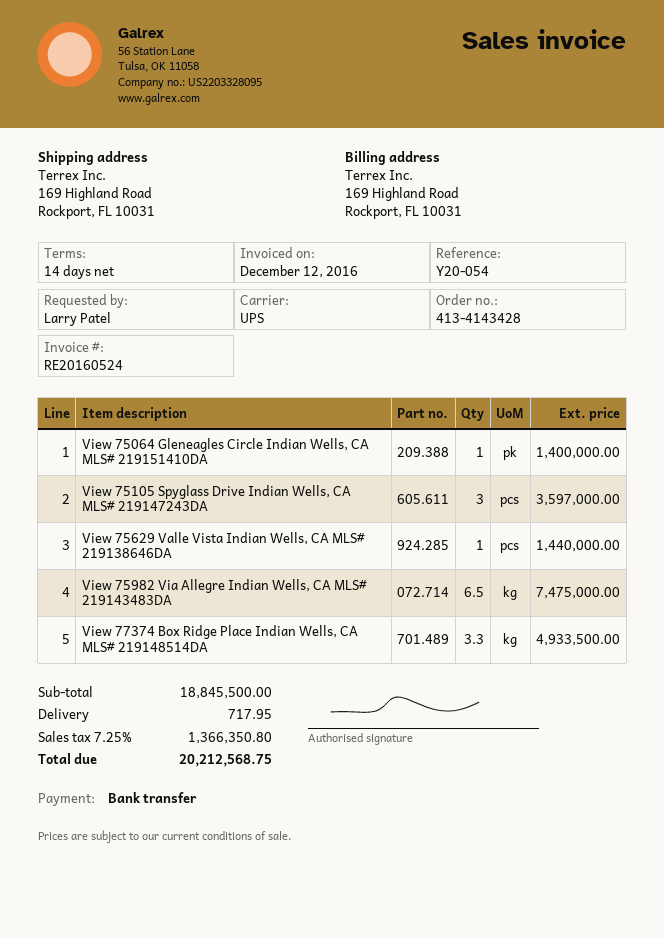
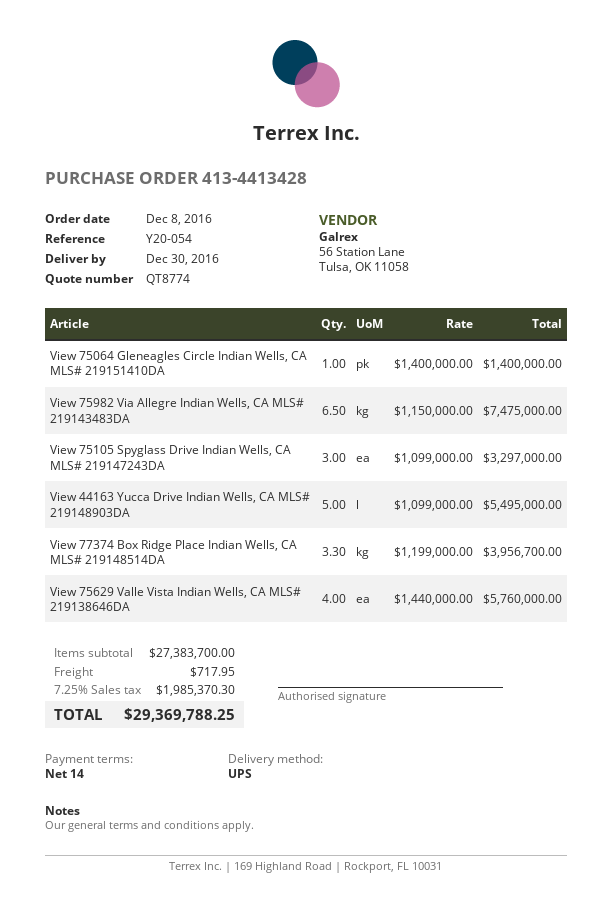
order number: 413-4143428 -> 413-4413428
View 75105 Spyglass Drive Indian Wells, CA MLS# 219147243DA: 3 for 3597000.00 -> 3 for 3297000.00
View 75629 Valle Vista Indian Wells, CA MLS# 219138646DA: 1 for 1440000.00 -> 4 for 5760000.00
View 77374 Box Ridge Place Indian Wells, CA MLS# 219148514DA: 3.3 for 4933500.00 -> 3.3 for 3956700.00
View 44163 Yucca Drive Indian Wells, CA MLS# 219148903DA: none -> 5 for 5495000.00
subtotal: 18845500.00 -> 27383700.00
tax: 7.25% = 1366350.80 -> 7.25% = 1985370.30
total: 20212568.75 -> 29369788.25

